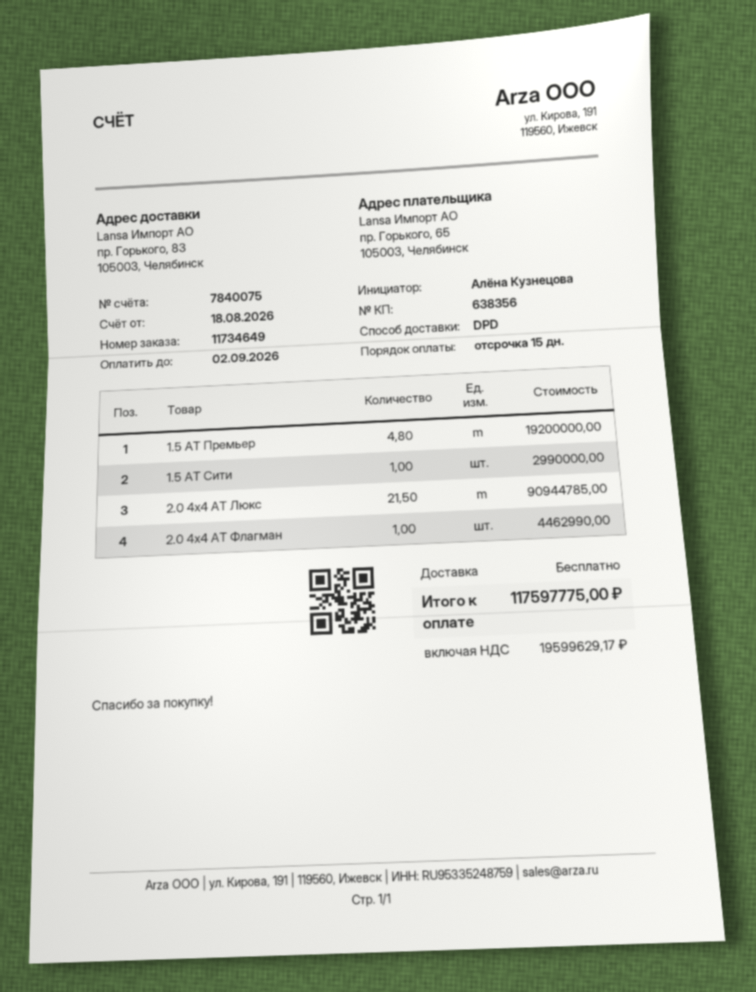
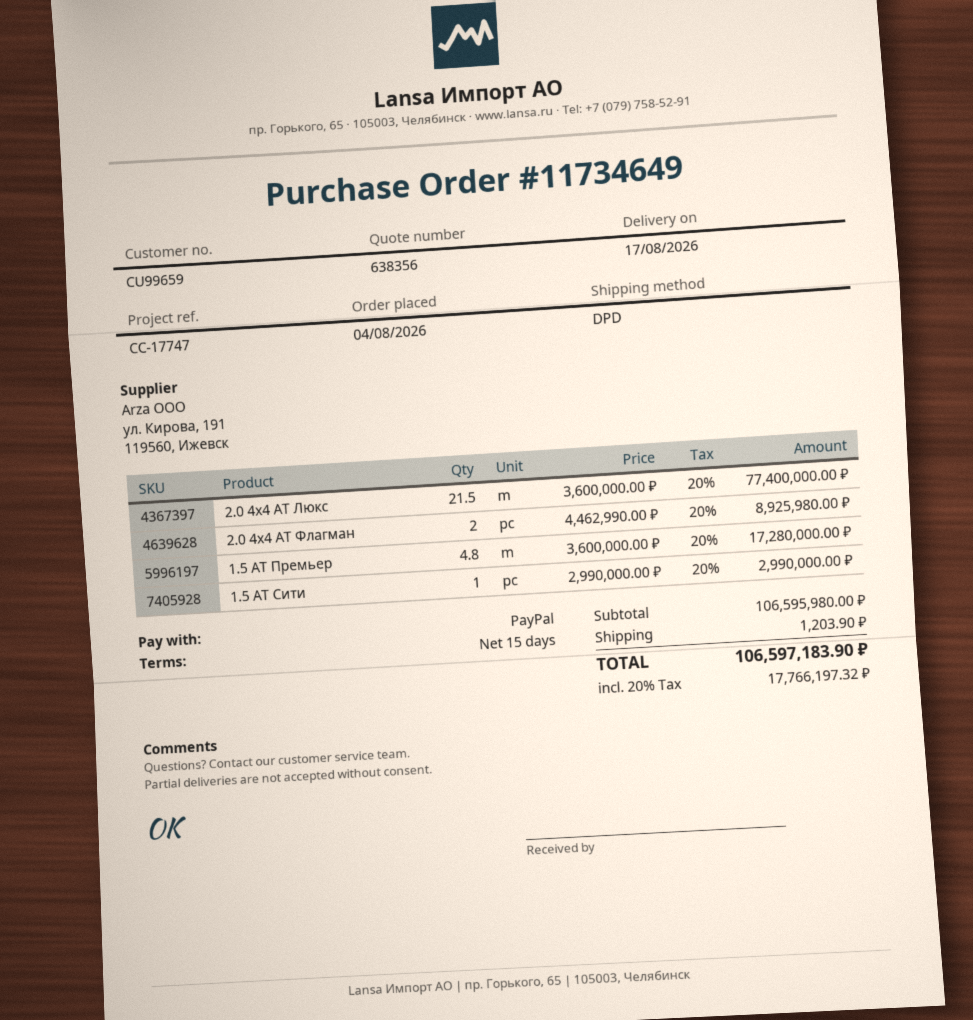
1.5 AT Премьер: 4.8 for 19200000.00 -> 4.8 for 17280000.00
2.0 4x4 AT Люкс: 21.5 for 90944785.00 -> 21.5 for 77400000.00
2.0 4x4 AT Флагман: 1 for 4462990.00 -> 2 for 8925980.00
shipping: 0.00 -> 1203.90
tax: 19599629.17 -> 17766197.32
total: 117597775.00 -> 106597183.90

